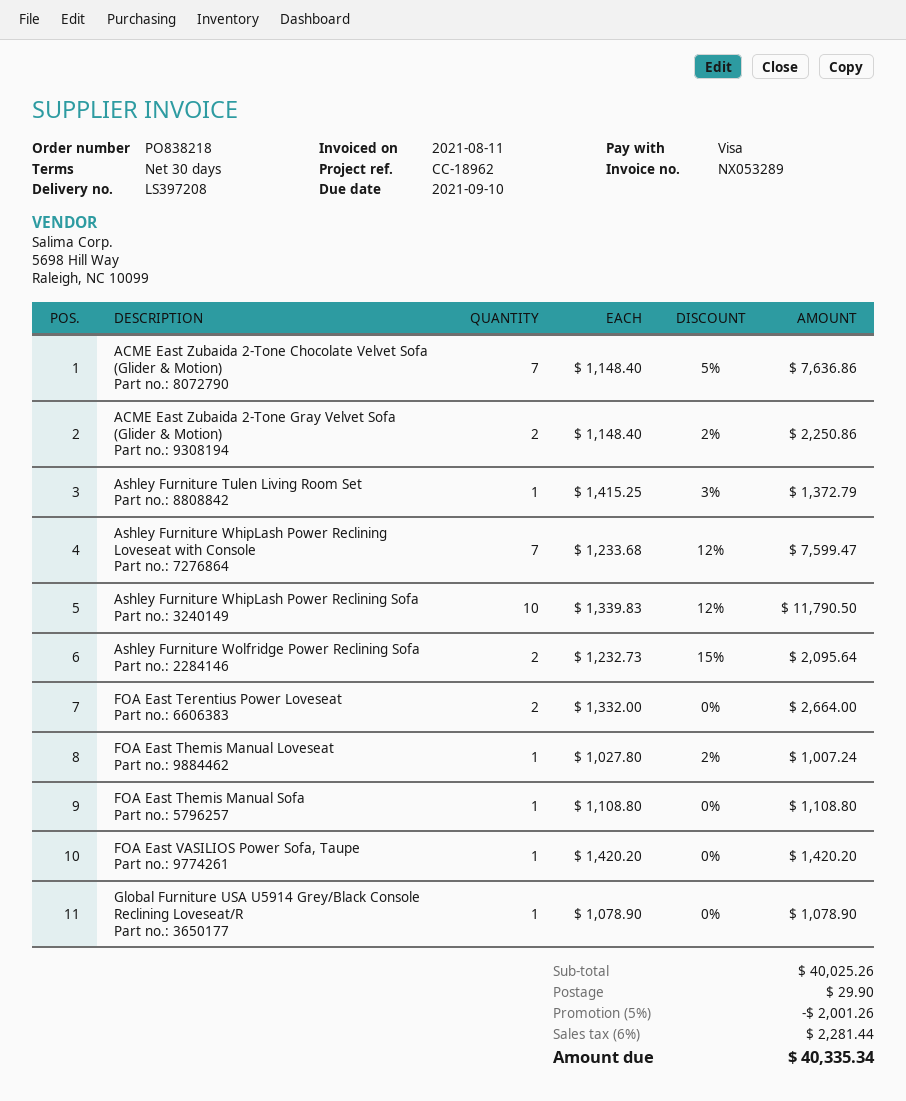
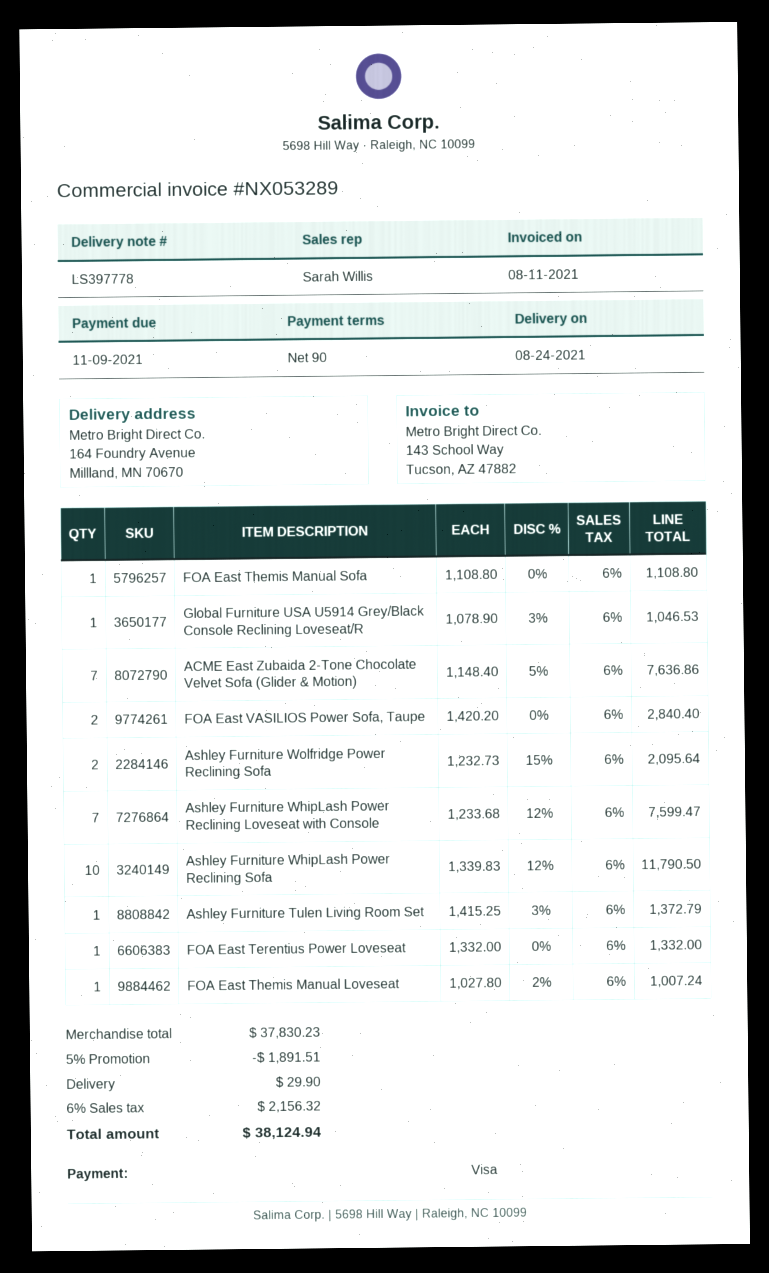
delivery note number: LS397208 -> LS397778
payment terms: 30 days -> 90 days
due date: 2021-09-10 -> 2021-11-09
ACME East Zubaida 2-Tone Gray Velvet Sofa (Glider & Motion): 2 x 1148.40 - 2% = 2250.86 -> none
FOA East Terentius Power Loveseat: 2 x 1332.00 = 2664.00 -> 1 x 1332.00 = 1332.00
FOA East VASILIOS Power Sofa, Taupe: 1 x 1420.20 = 1420.20 -> 2 x 1420.20 = 2840.40
Global Furniture USA U5914 Grey/Black Console Reclining Loveseat/R: 1 x 1078.90 = 1078.90 -> 1 x 1078.90 - 3% = 1046.53
subtotal: 40025.26 -> 37830.23
discount: 5% = 2001.26 -> 5% = 1891.51
tax: 6% = 2281.44 -> 6% = 2156.32
total: 40335.34 -> 38124.94

